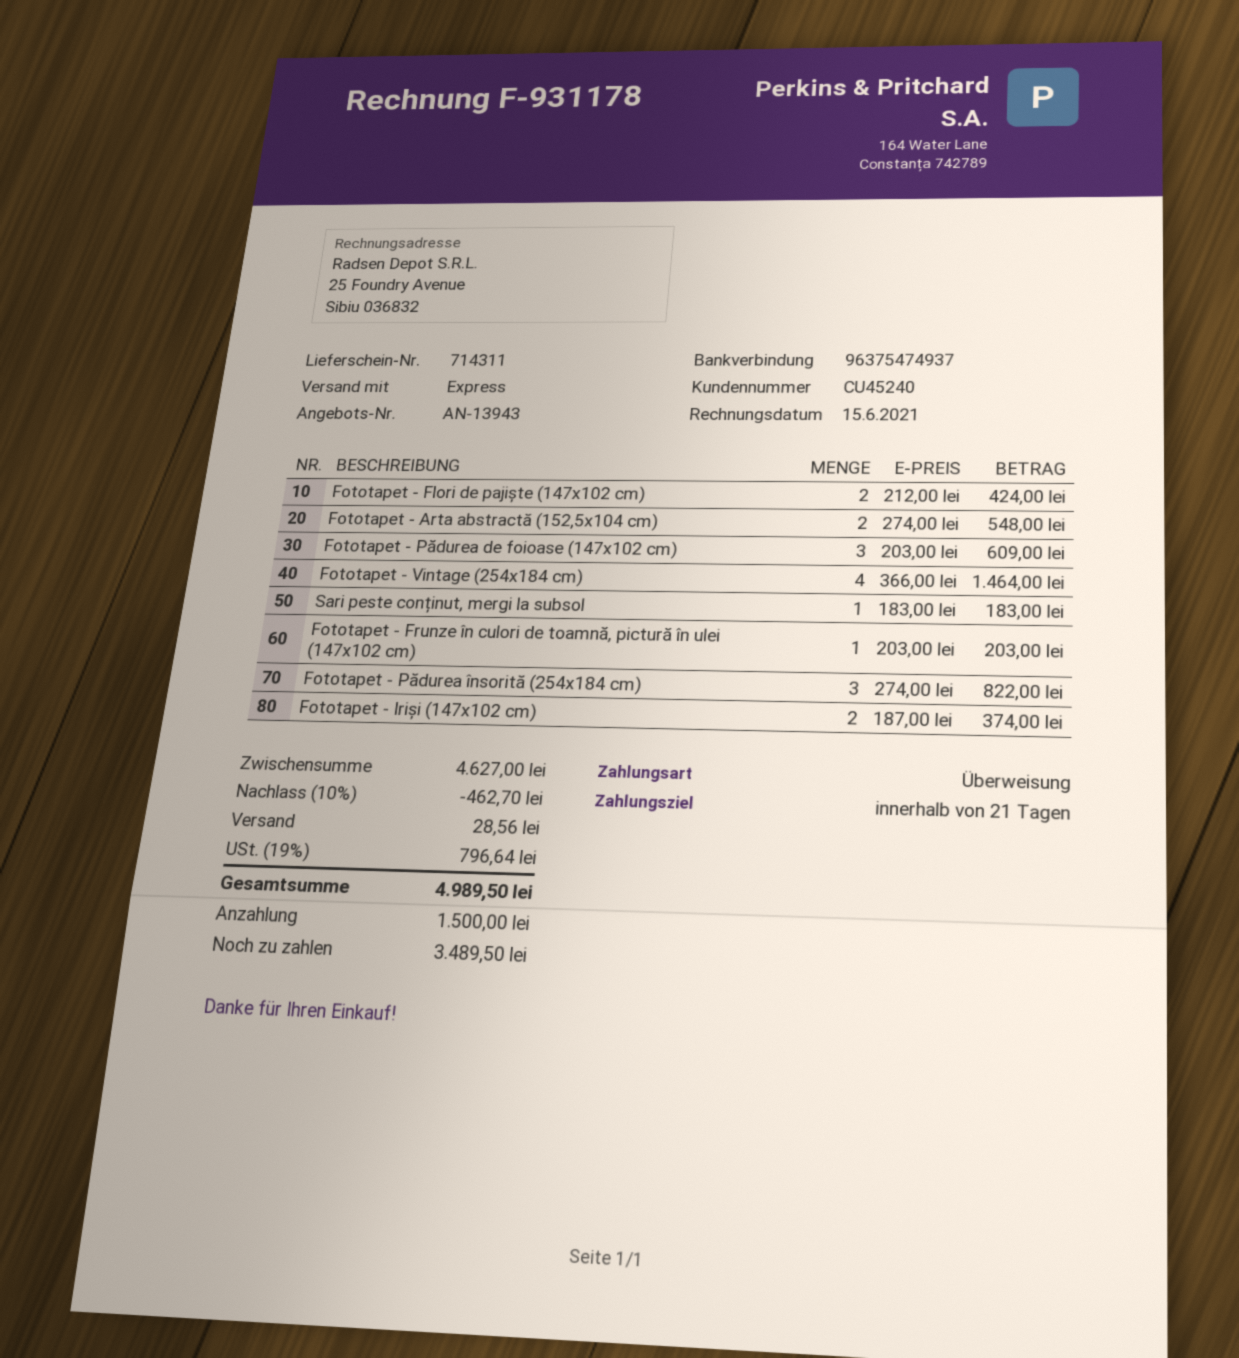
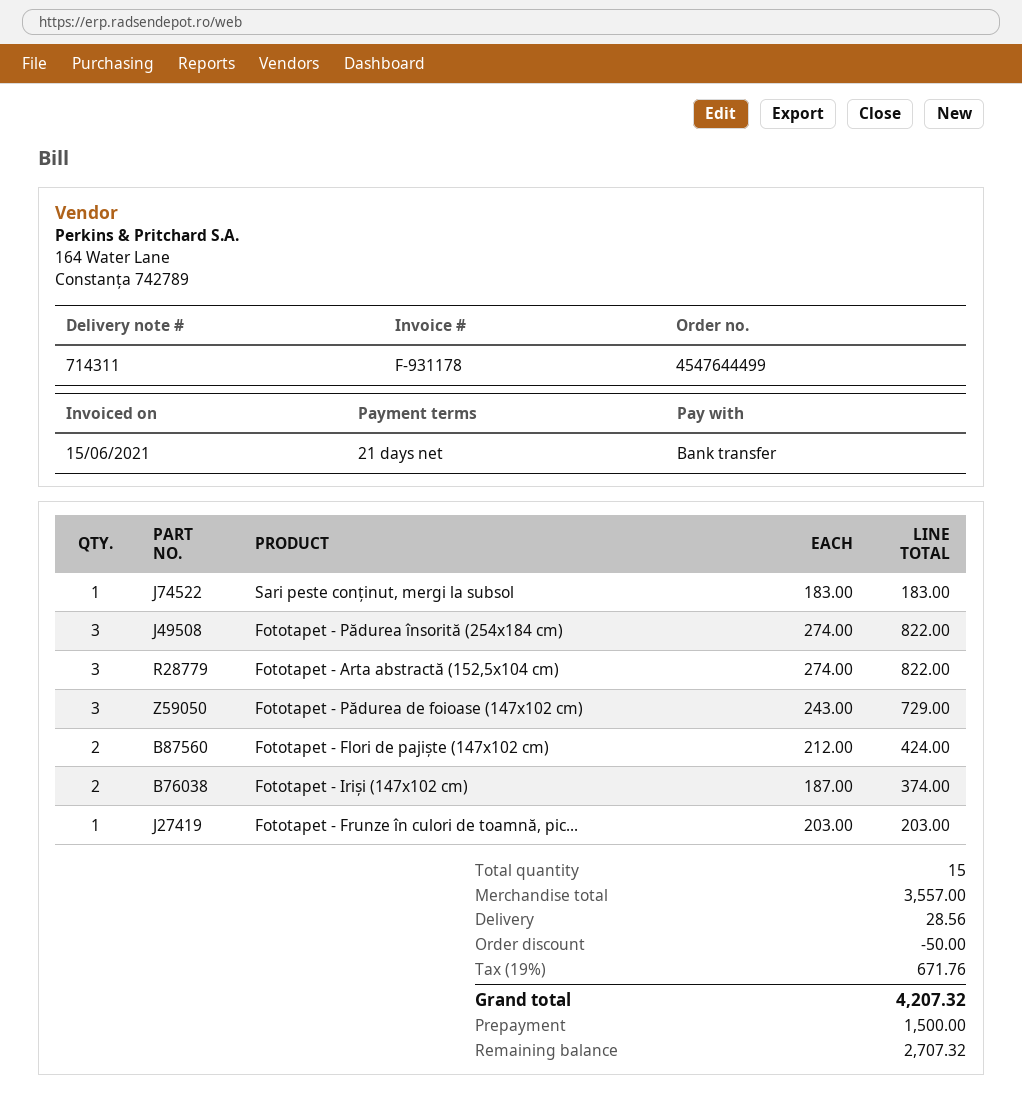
Fototapet - Arta abstractă (152,5x104 cm): 2 x 274.00 = 548.00 -> 3 x 274.00 = 822.00
Fototapet - Pădurea de foioase (147x102 cm): 3 x 203.00 = 609.00 -> 3 x 243.00 = 729.00
Fototapet - Vintage (254x184 cm): 4 x 366.00 = 1464.00 -> none
subtotal: 4627.00 -> 3557.00
discount: 462.70 -> 50.00
tax: 19% = 796.64 -> 19% = 671.76
total: 4989.50 -> 4207.32
balance: 3489.50 -> 2707.32

